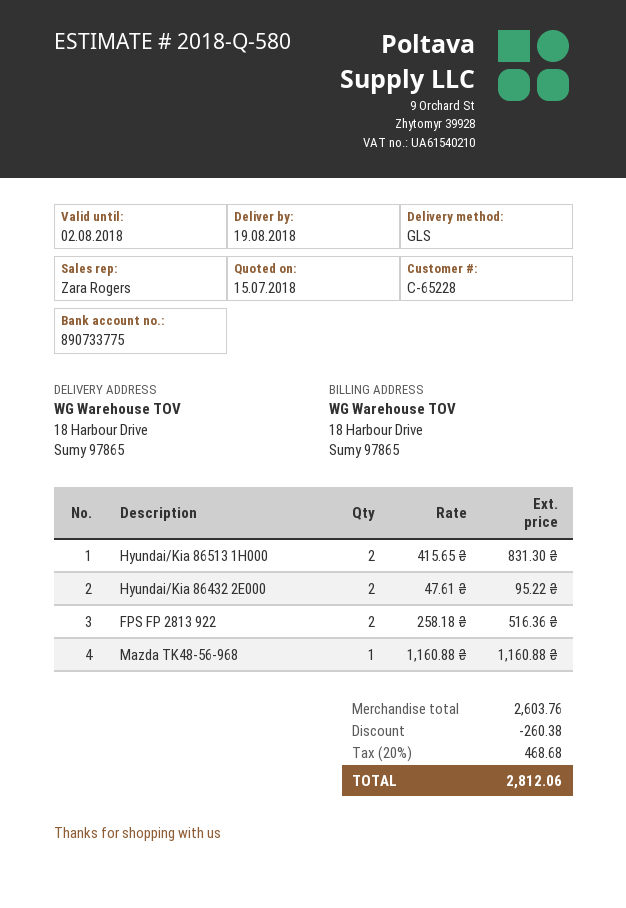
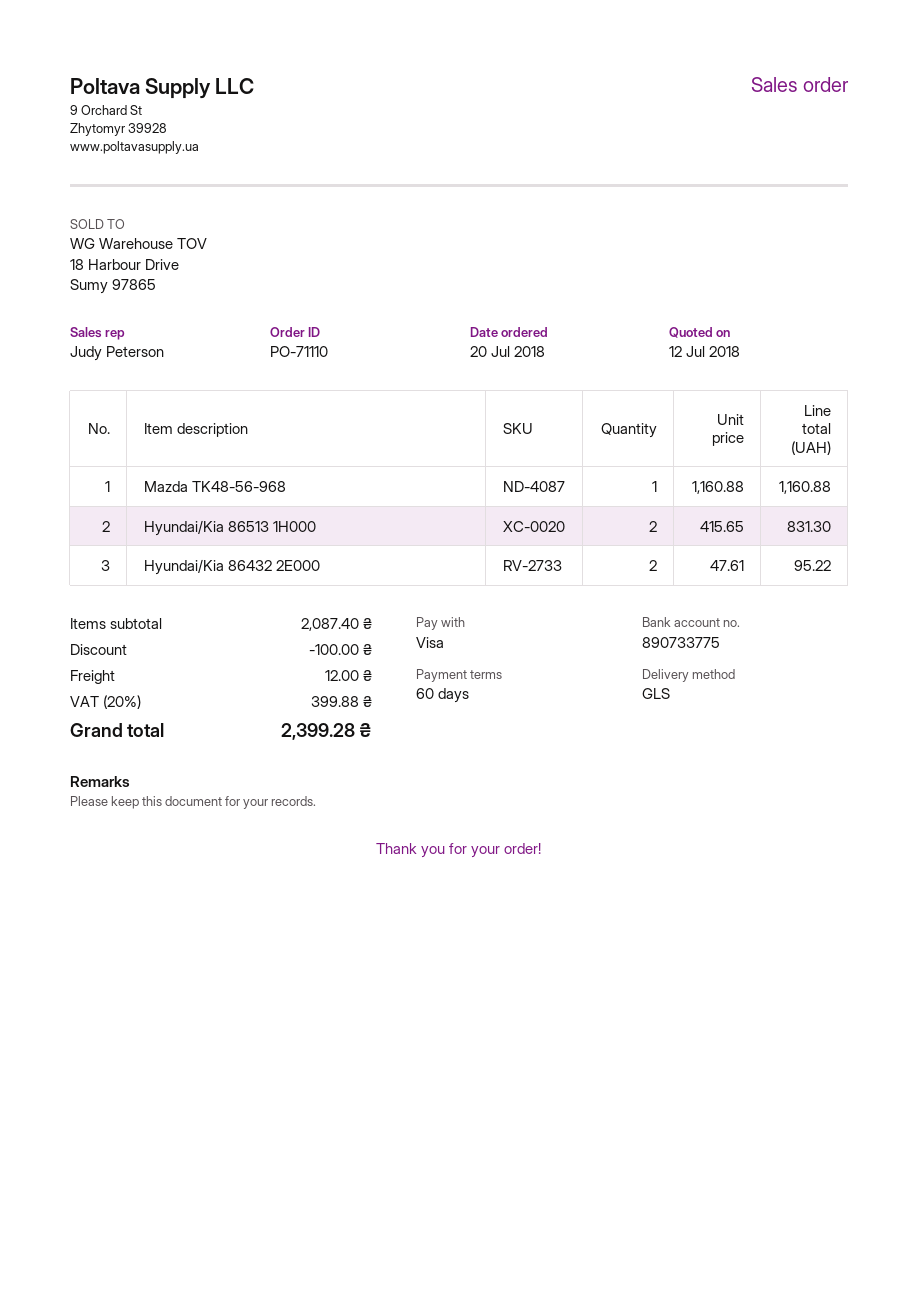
quote date: 2018-07-15 -> 2018-07-12
sales rep: Zara Rogers -> Judy Peterson
FPS FP 2813 922: 2 x 258.18 = 516.36 -> none
subtotal: 2603.76 -> 2087.40
discount: 260.38 -> 100.00
shipping: none -> 12.00
tax: 20% = 468.68 -> 20% = 399.88
total: 2812.06 -> 2399.28

